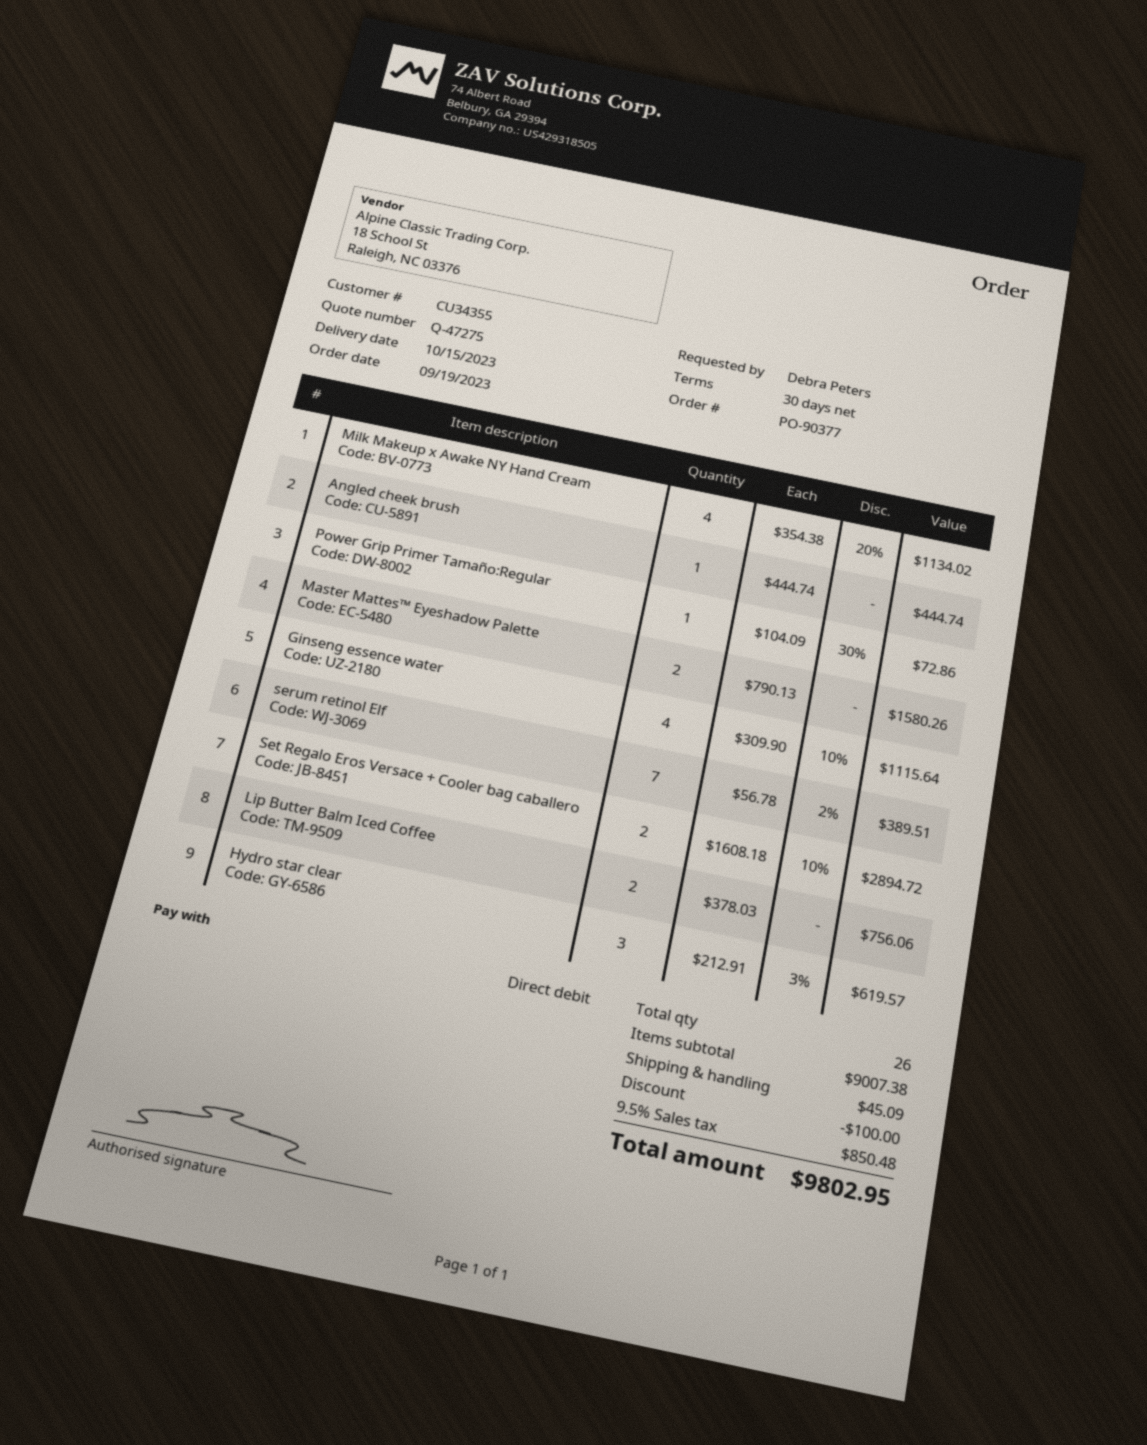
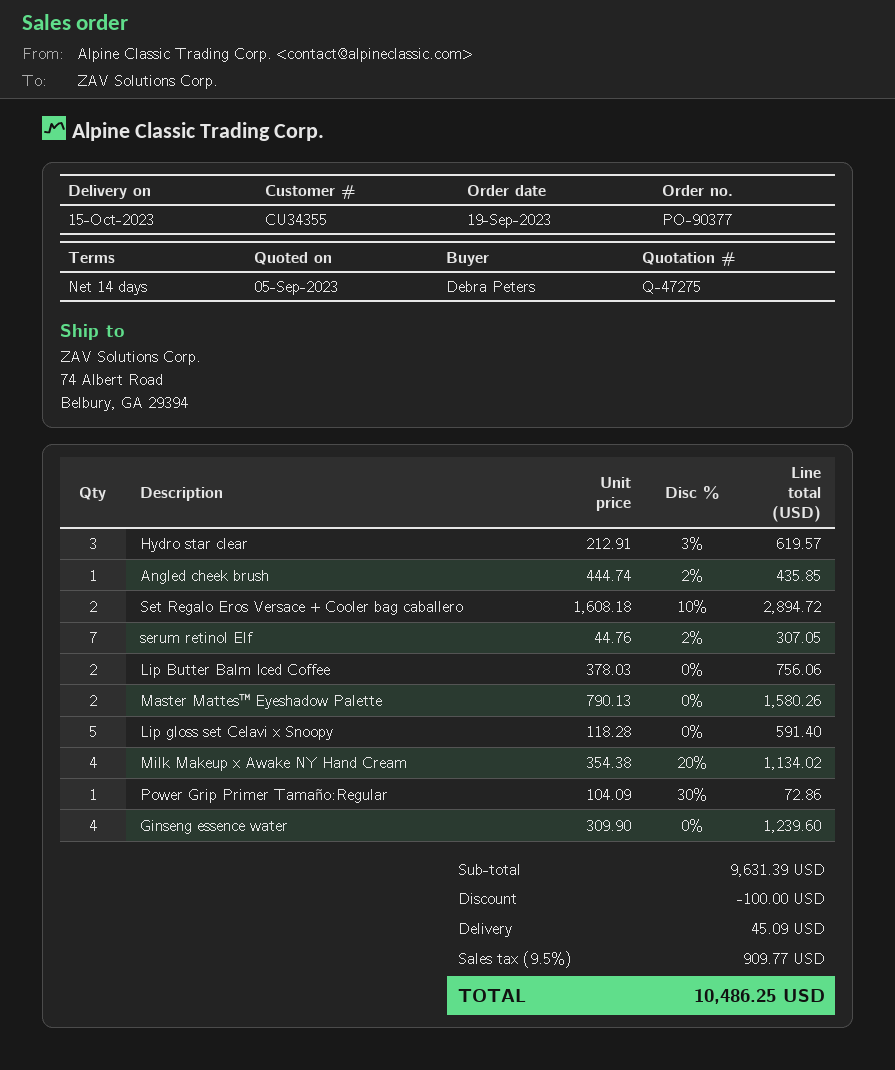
payment terms: 30 days -> 14 days
Angled cheek brush: 1 x 444.74 = 444.74 -> 1 x 444.74 - 2% = 435.85
Ginseng essence water: 4 x 309.90 - 10% = 1115.64 -> 4 x 309.90 = 1239.60
serum retinol Elf: 7 x 56.78 - 2% = 389.51 -> 7 x 44.76 - 2% = 307.05
Lip gloss set Celavi x Snoopy: none -> 5 x 118.28 = 591.40
subtotal: 9007.38 -> 9631.39
tax: 9.5% = 850.48 -> 9.5% = 909.77
total: 9802.95 -> 10486.25

